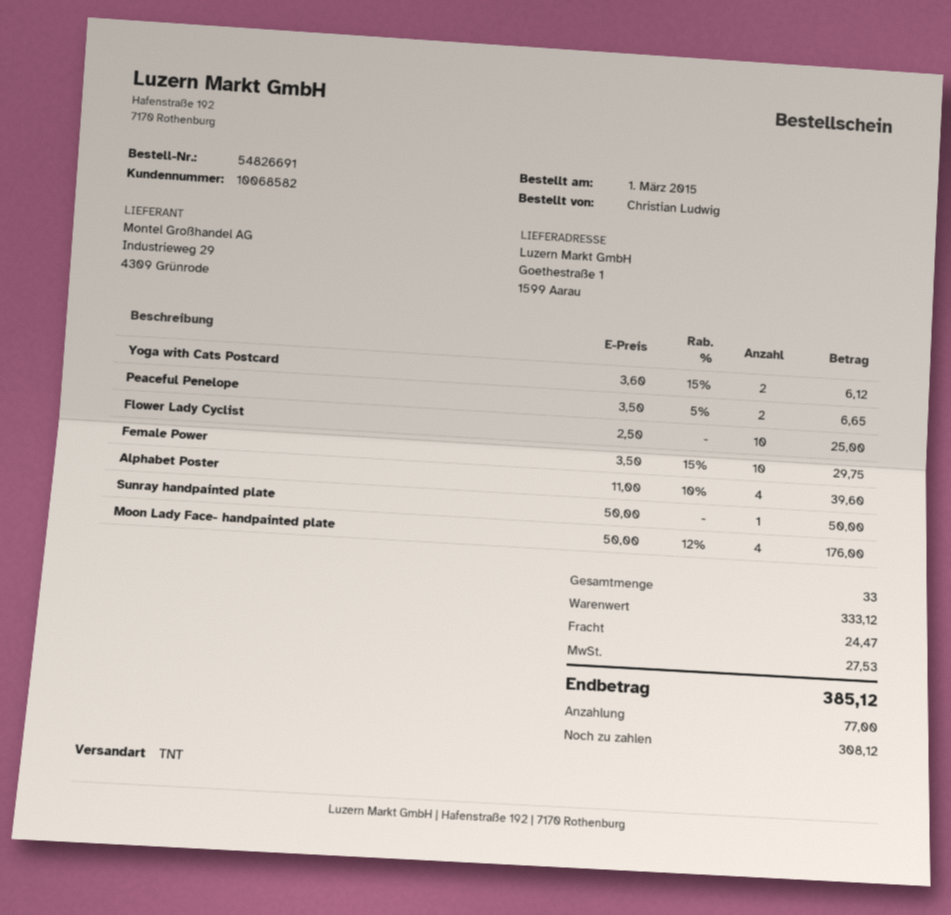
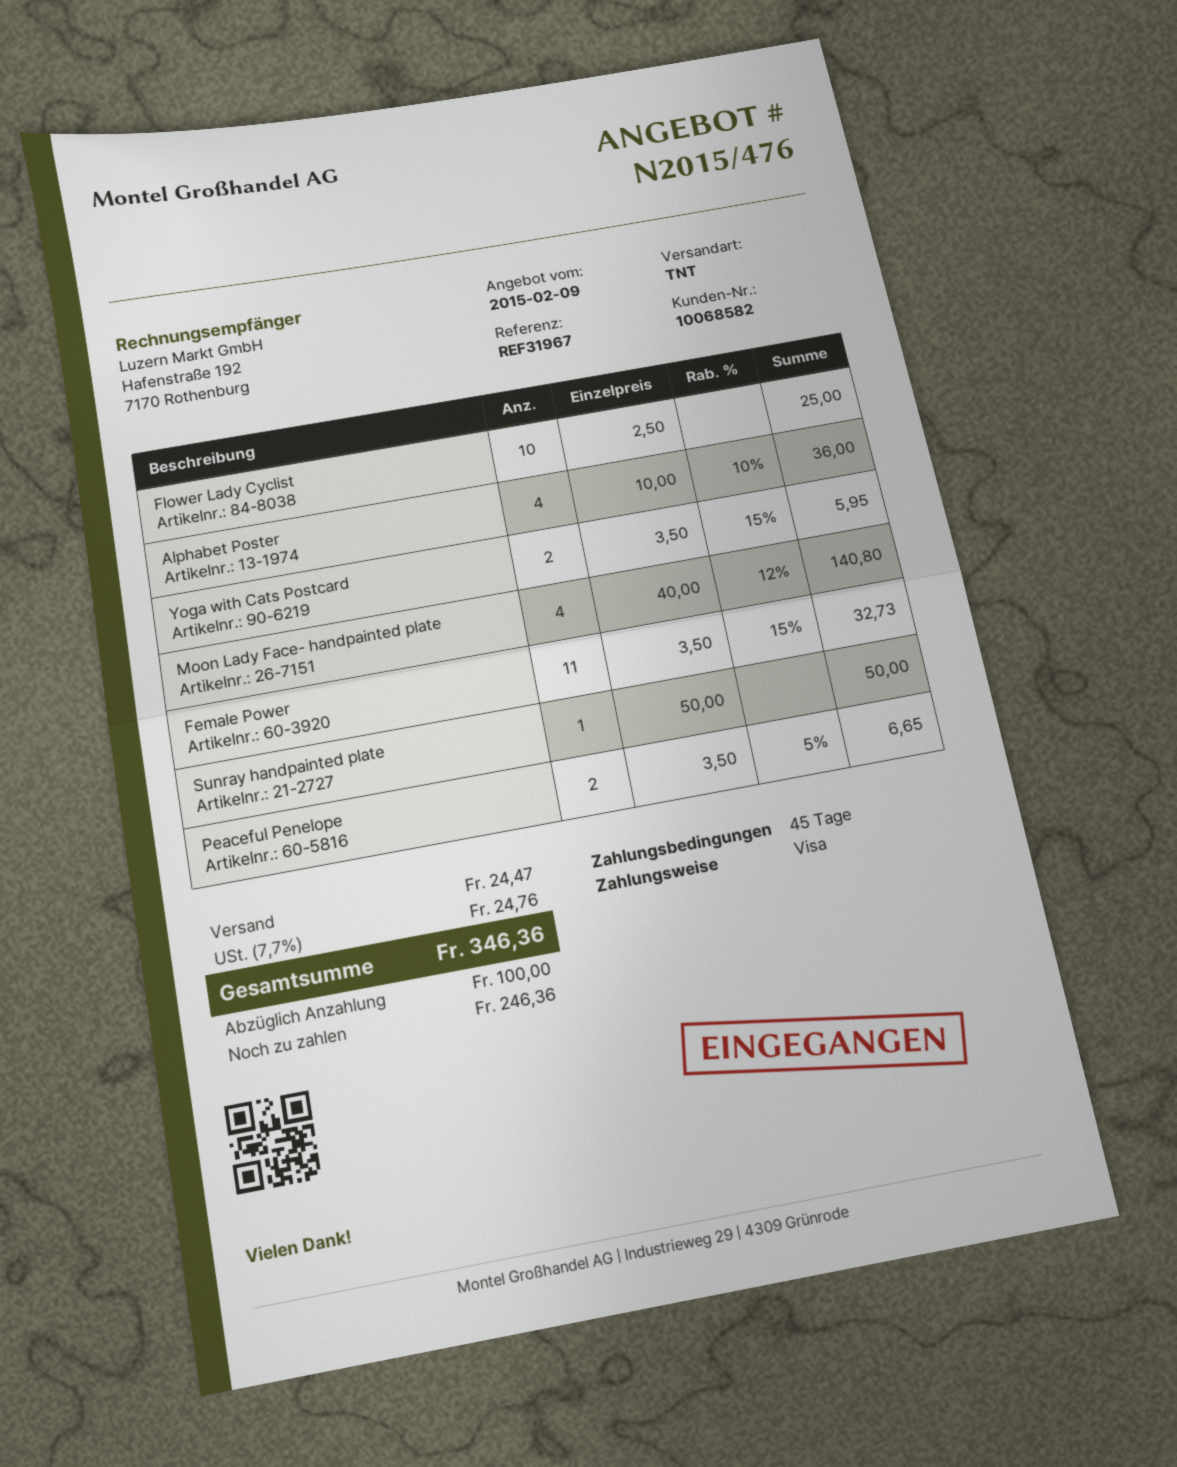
Yoga with Cats Postcard: 2 x 3.60 - 15% = 6.12 -> 2 x 3.50 - 15% = 5.95
Female Power: 10 x 3.50 - 15% = 29.75 -> 11 x 3.50 - 15% = 32.73
Alphabet Poster: 4 x 11.00 - 10% = 39.60 -> 4 x 10.00 - 10% = 36.00
Moon Lady Face- handpainted plate: 4 x 50.00 - 12% = 176.00 -> 4 x 40.00 - 12% = 140.80
tax: 27.53 -> 24.76
total: 385.12 -> 346.36
deposit: 77.00 -> 100.00
balance: 308.12 -> 246.36

